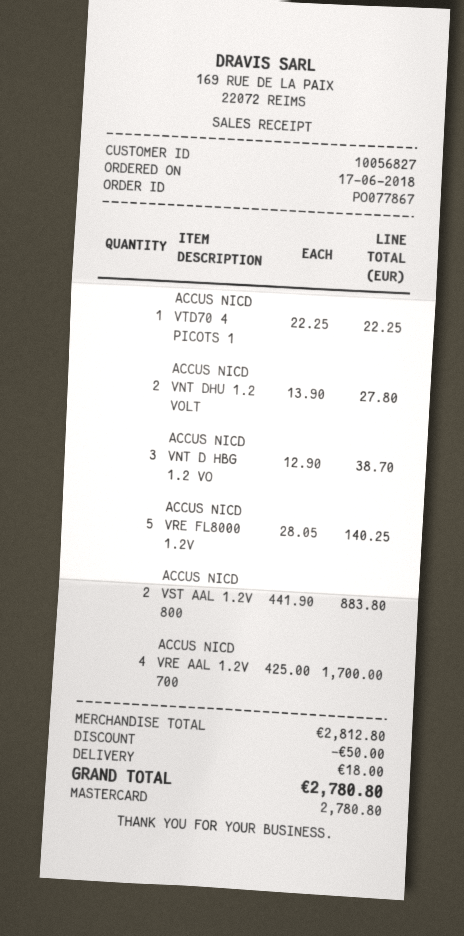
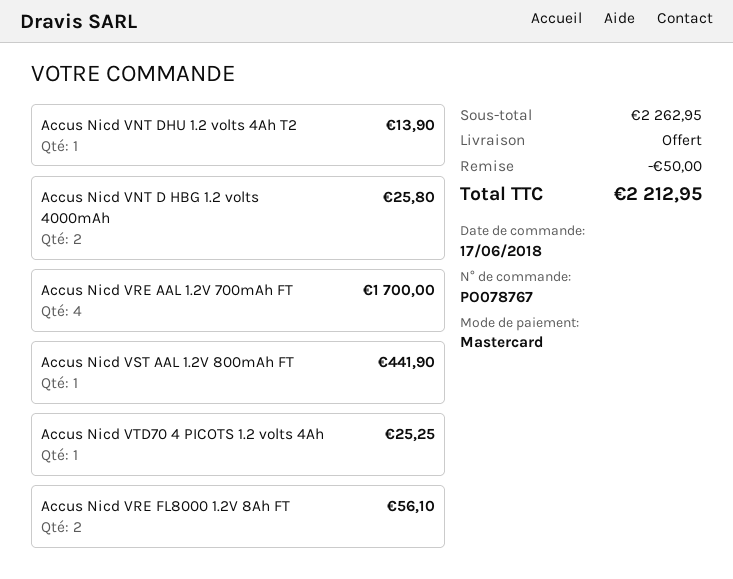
order number: PO077867 -> PO078767
ACCUS NICD VTD70 4 PICOTS 1: 1 for 22.25 -> 1 for 25.25
ACCUS NICD VNT DHU 1.2 VOLT: 2 for 27.80 -> 1 for 13.90
ACCUS NICD VNT D HBG 1.2 VO: 3 for 38.70 -> 2 for 25.80
ACCUS NICD VRE FL8000 1.2V: 5 for 140.25 -> 2 for 56.10
ACCUS NICD VST AAL 1.2V 800: 2 for 883.80 -> 1 for 441.90
subtotal: 2812.80 -> 2262.95
shipping: 18.00 -> 0.00
total: 2780.80 -> 2212.95

